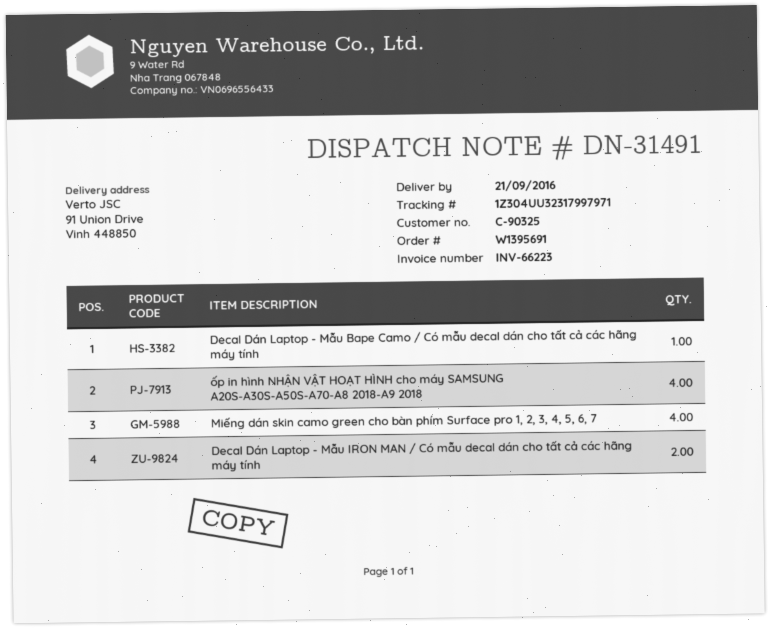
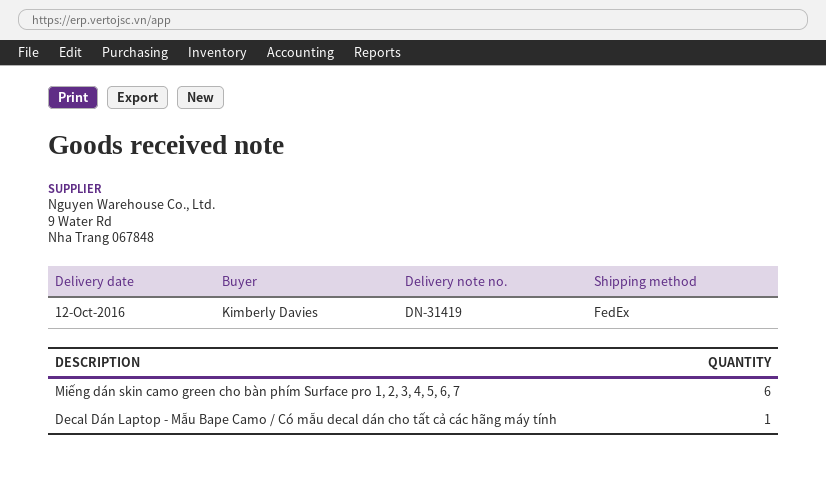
delivery note number: DN-31491 -> DN-31419
delivery date: 2016-09-21 -> 2016-10-12
ốp in hình NHẬN VẬT HOẠT HÌNH cho máy SAMSUNG A20S-A30S-A50S-A70-A8 2018-A9 2018: 4 -> none
Miếng dán skin camo green cho bàn phím Surface pro 1, 2, 3, 4, 5, 6, 7: 4 -> 6
Decal Dán Laptop - Mẫu IRON MAN / Có mẫu decal dán cho tất cả các hãng máy tính: 2 -> none

